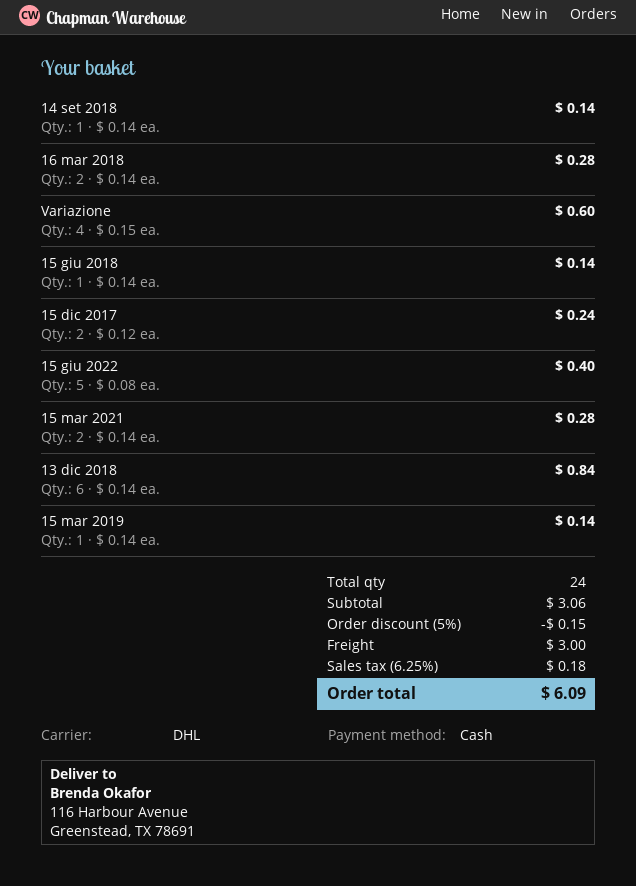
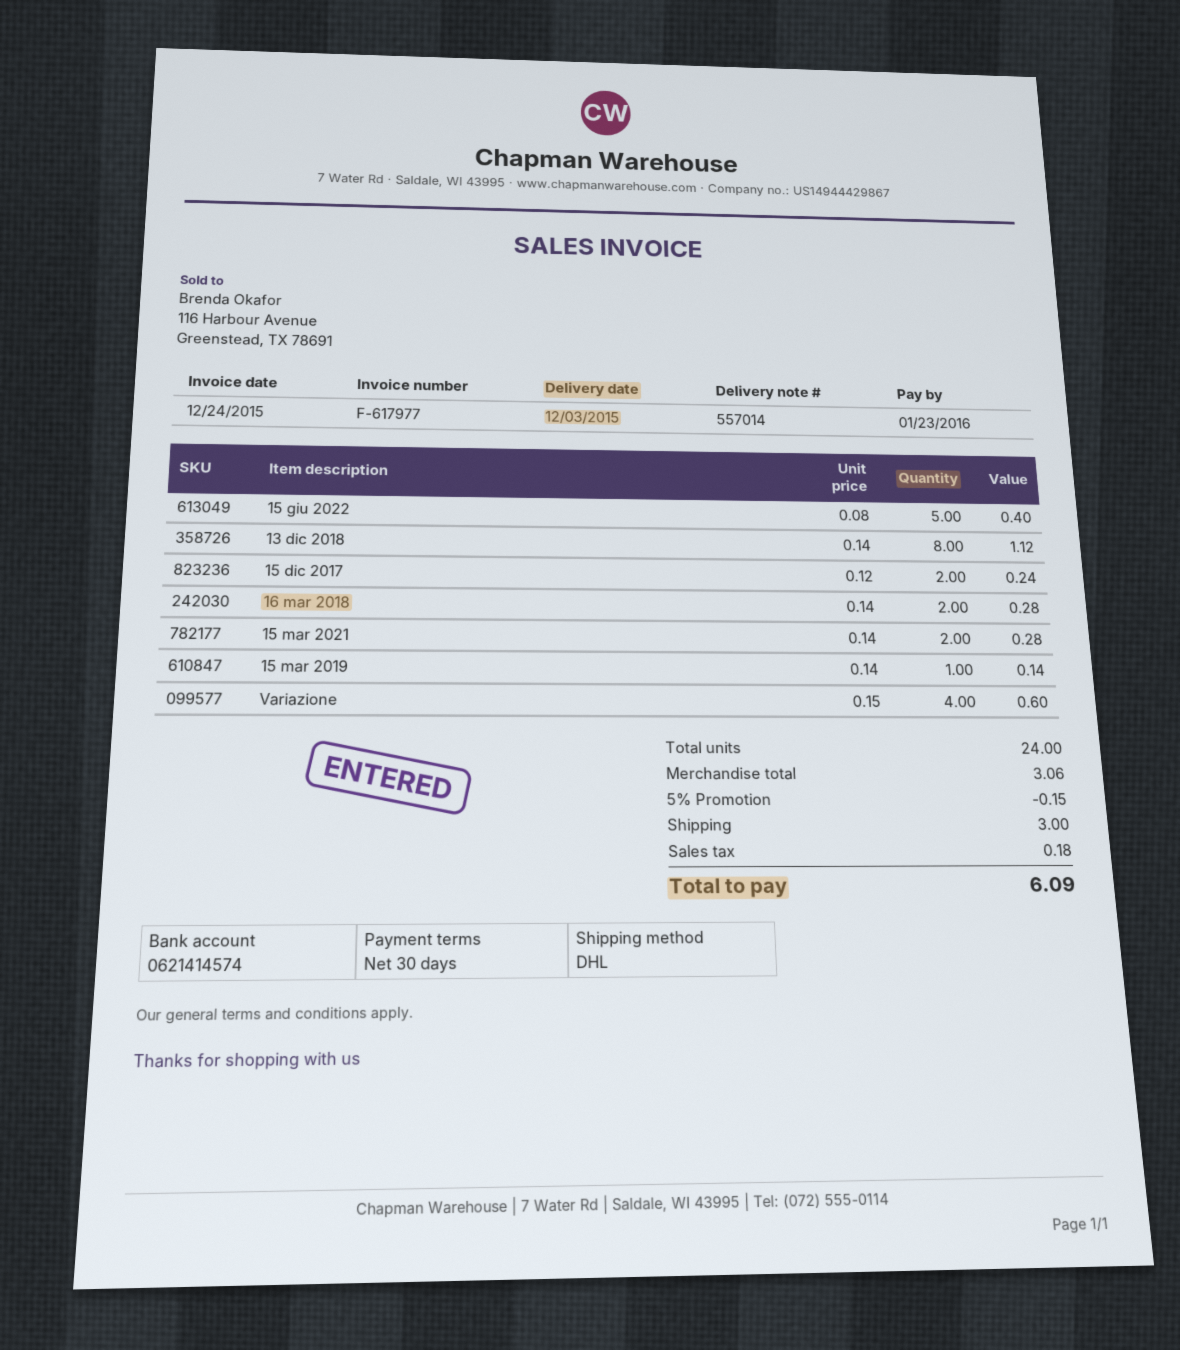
14 set 2018: 1 x 0.14 = 0.14 -> none
15 giu 2018: 1 x 0.14 = 0.14 -> none
13 dic 2018: 6 x 0.14 = 0.84 -> 8 x 0.14 = 1.12

